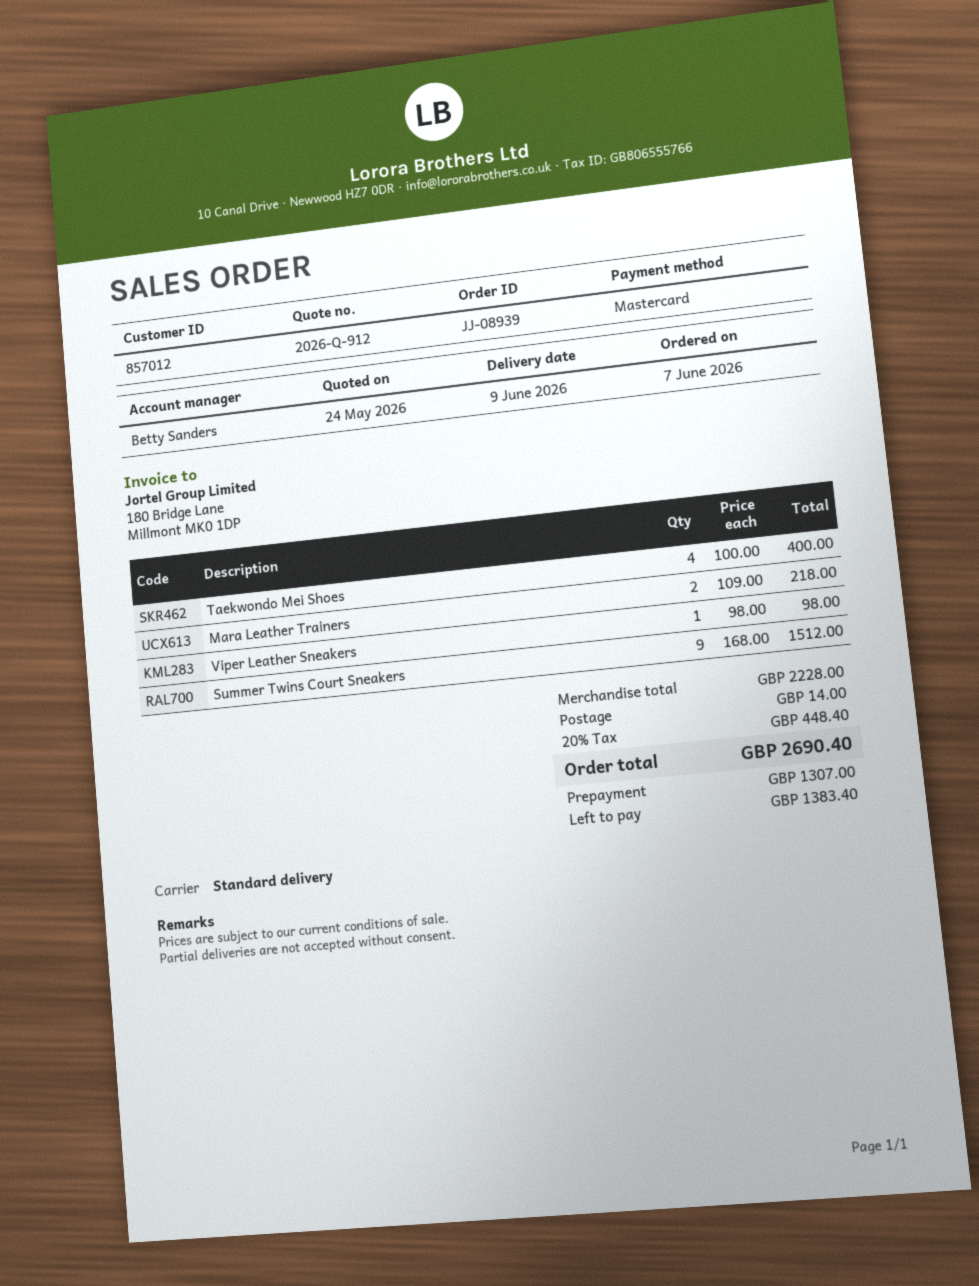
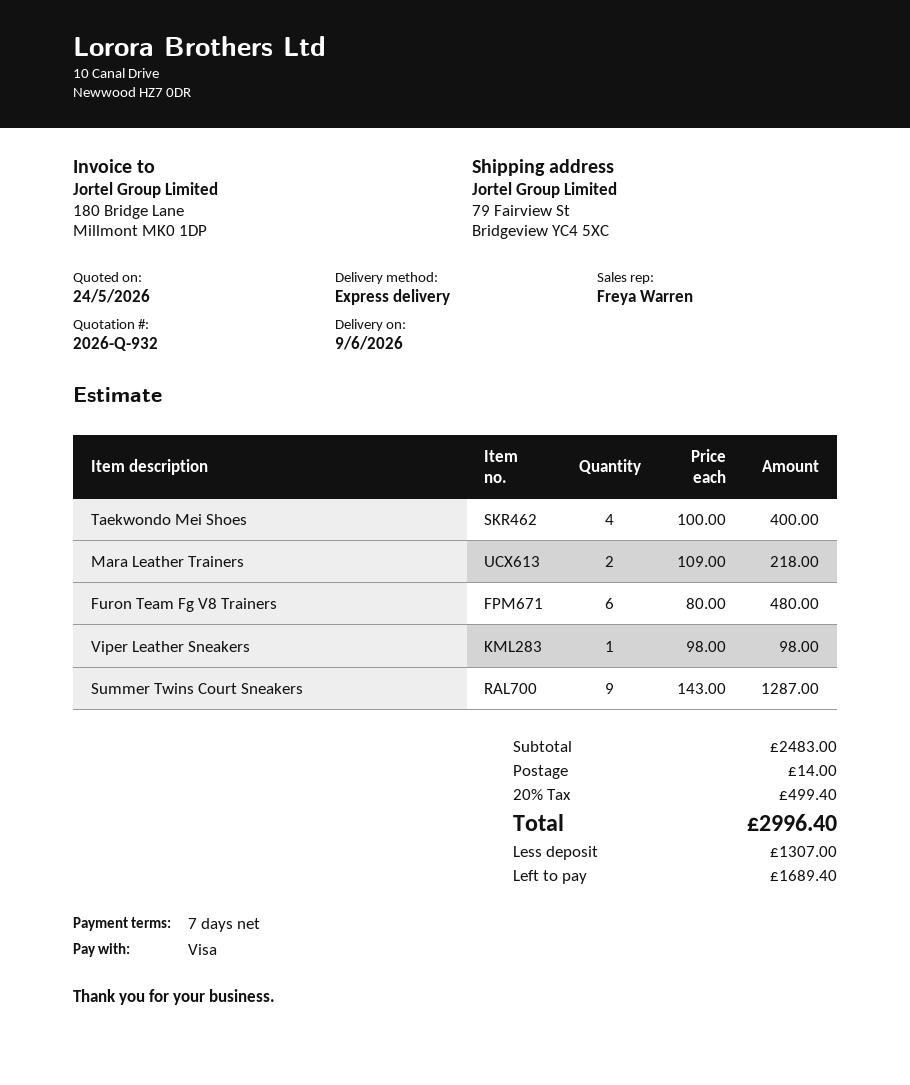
quote number: 2026-Q-912 -> 2026-Q-932
sales rep: Betty Sanders -> Freya Warren
payment method: Mastercard -> Visa
shipping method: standard -> express
Summer Twins Court Sneakers: 9 x 168.00 = 1512.00 -> 9 x 143.00 = 1287.00
Furon Team Fg V8 Trainers: none -> 6 x 80.00 = 480.00
subtotal: 2228.00 -> 2483.00
tax: 20% = 448.40 -> 20% = 499.40
total: 2690.40 -> 2996.40
balance: 1383.40 -> 1689.40

